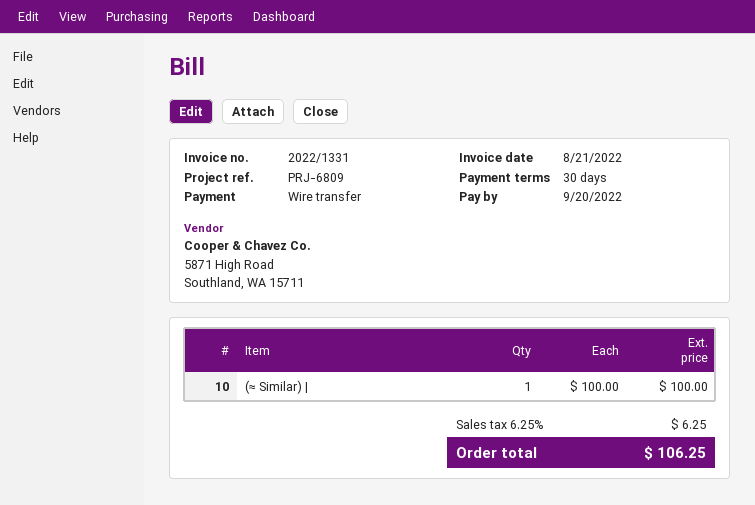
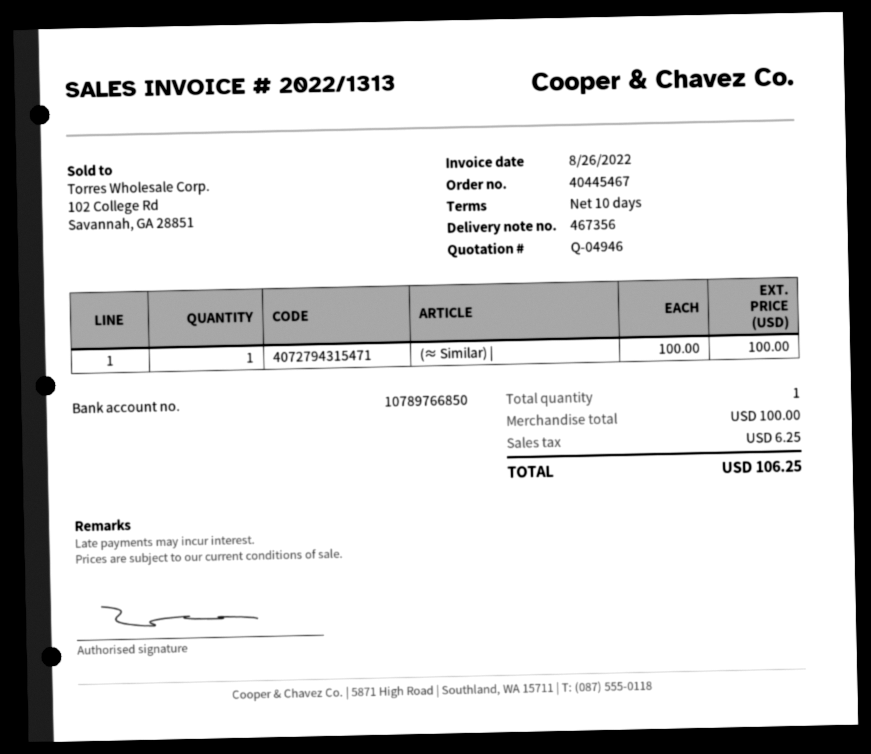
invoice number: 2022/1331 -> 2022/1313
invoice date: 2022-08-21 -> 2022-08-26
payment terms: 30 days -> 10 days

